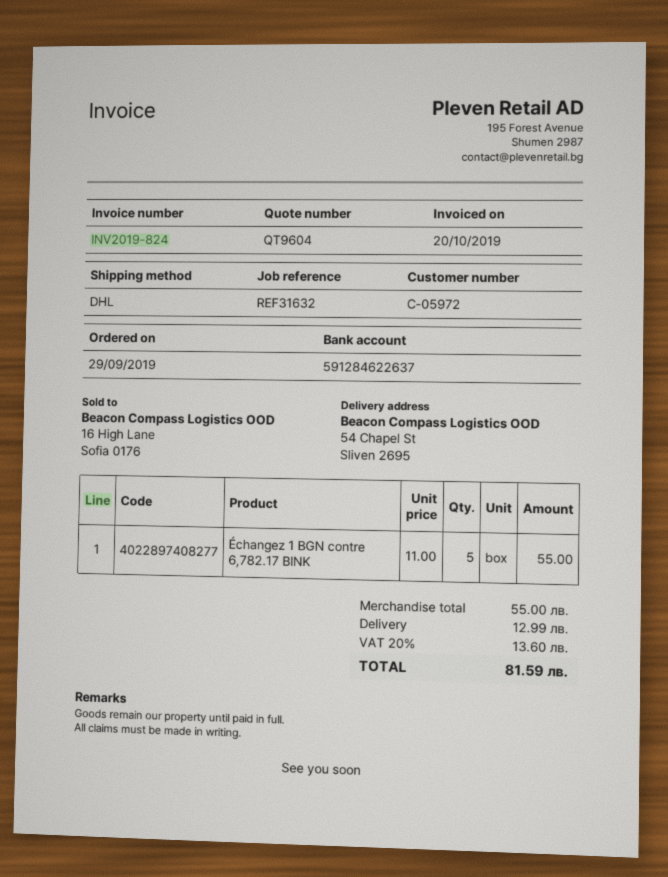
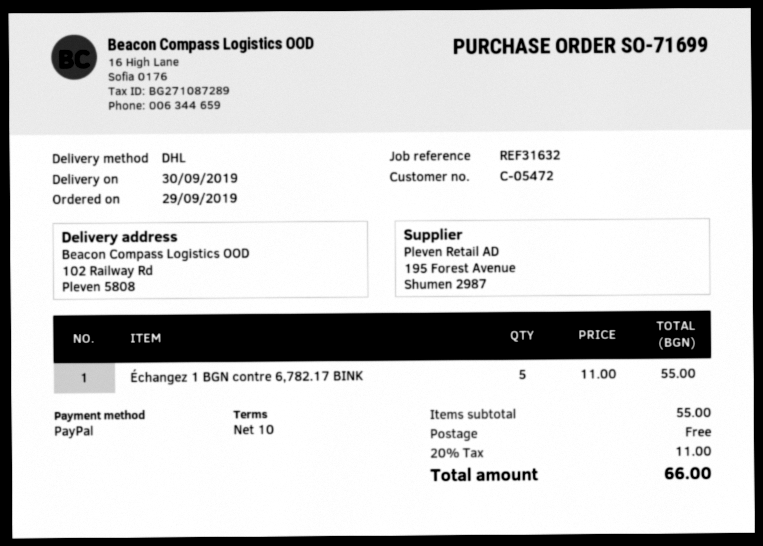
customer number: C-05972 -> C-05472
ship to: 54 Chapel St, Sliven 2695 -> 102 Railway Rd, Pleven 5808
shipping: 12.99 -> 0.00
tax: 20% = 13.60 -> 20% = 11.00
total: 81.59 -> 66.00

